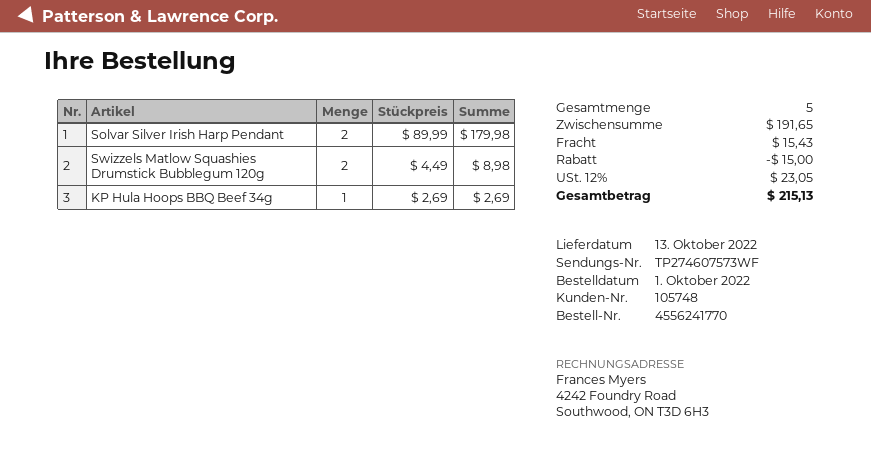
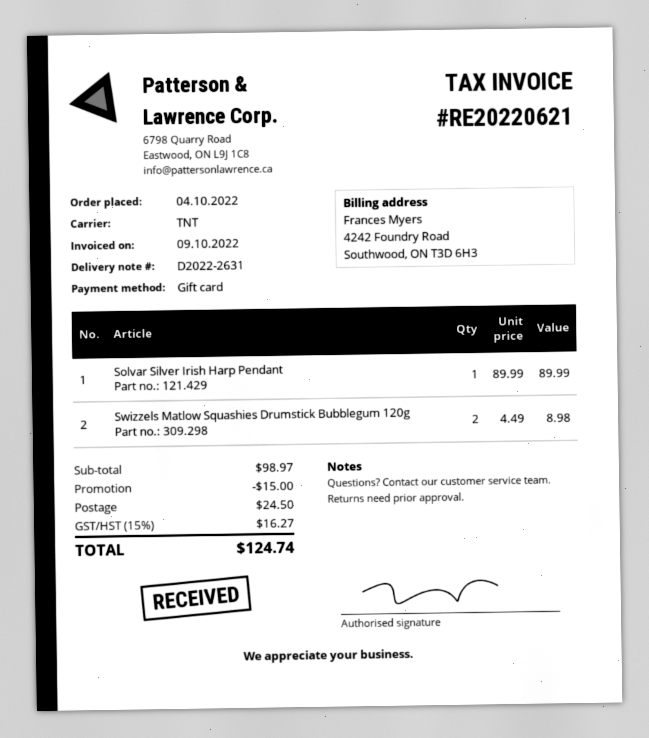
order date: 2022-10-01 -> 2022-10-04
Solvar Silver Irish Harp Pendant: 2 x 89.99 = 179.98 -> 1 x 89.99 = 89.99
KP Hula Hoops BBQ Beef 34g: 1 x 2.69 = 2.69 -> none
subtotal: 191.65 -> 98.97
shipping: 15.43 -> 24.50
tax: 12% = 23.05 -> 15% = 16.27
total: 215.13 -> 124.74

